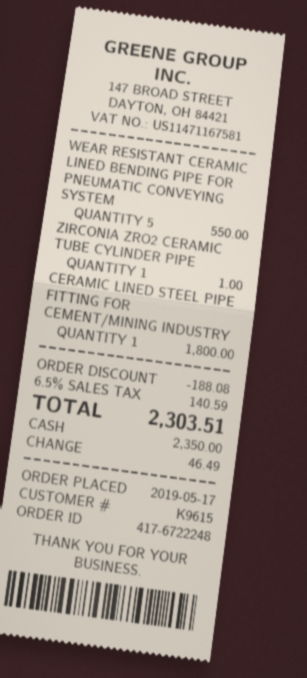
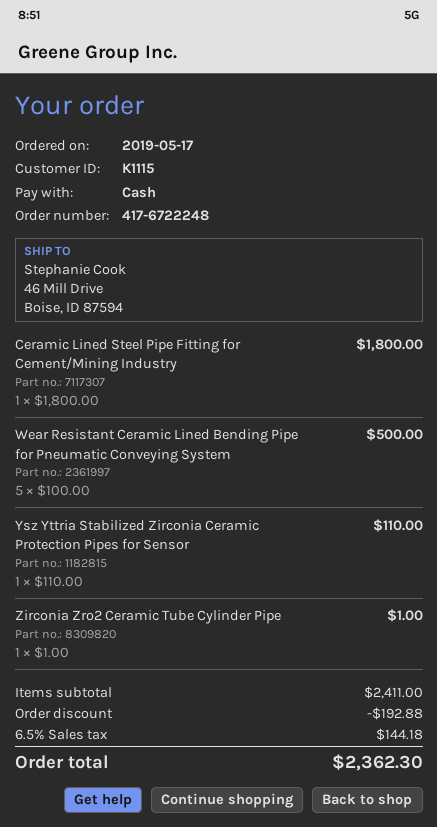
customer number: K9615 -> K1115
WEAR RESISTANT CERAMIC LINED BENDING PIPE FOR PNEUMATIC CONVEYING SYSTEM: 5 for 550.00 -> 5 for 500.00
Ysz Yttria Stabilized Zirconia Ceramic Protection Pipes for Sensor: none -> 1 for 110.00
discount: 188.08 -> 192.88
tax: 6.5% = 140.59 -> 6.5% = 144.18
total: 2303.51 -> 2362.30

